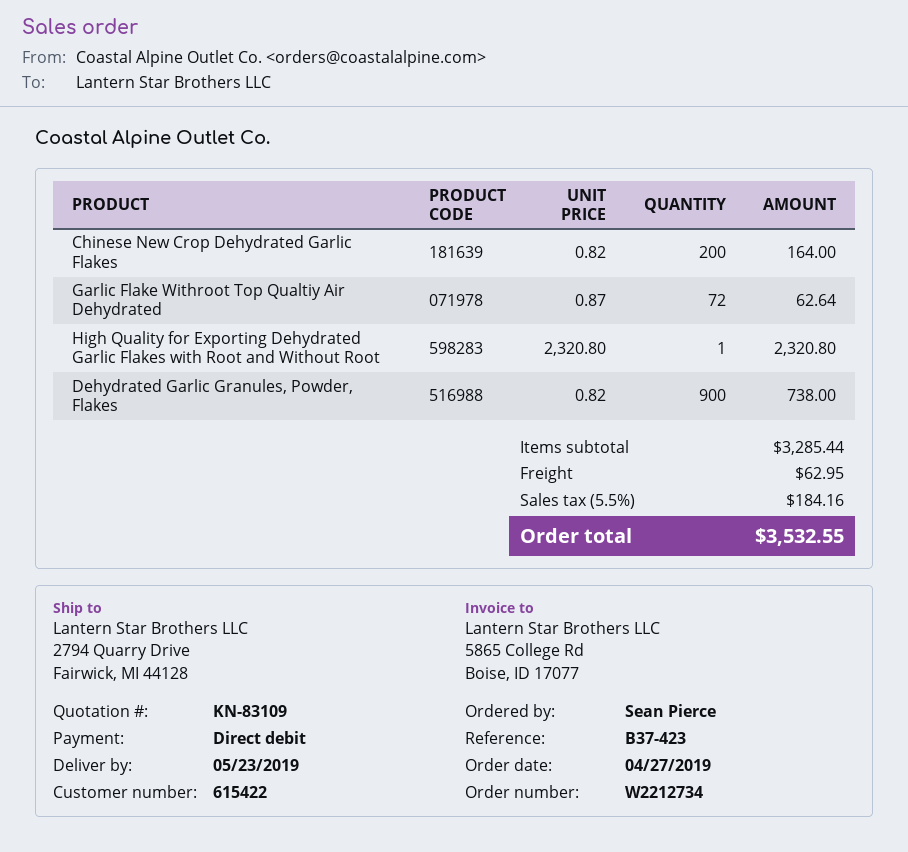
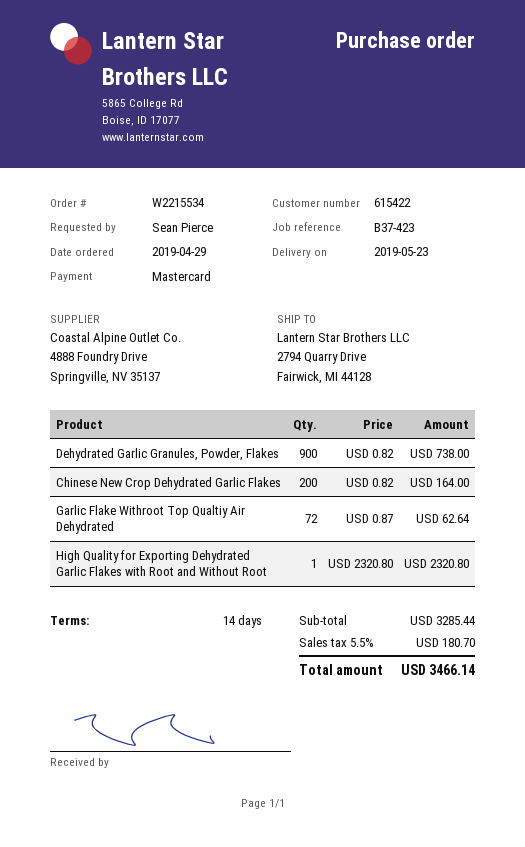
order number: W2212734 -> W2215534
order date: 2019-04-27 -> 2019-04-29
payment method: direct debit -> Mastercard
shipping: 62.95 -> none
tax: 5.5% = 184.16 -> 5.5% = 180.70
total: 3532.55 -> 3466.14

